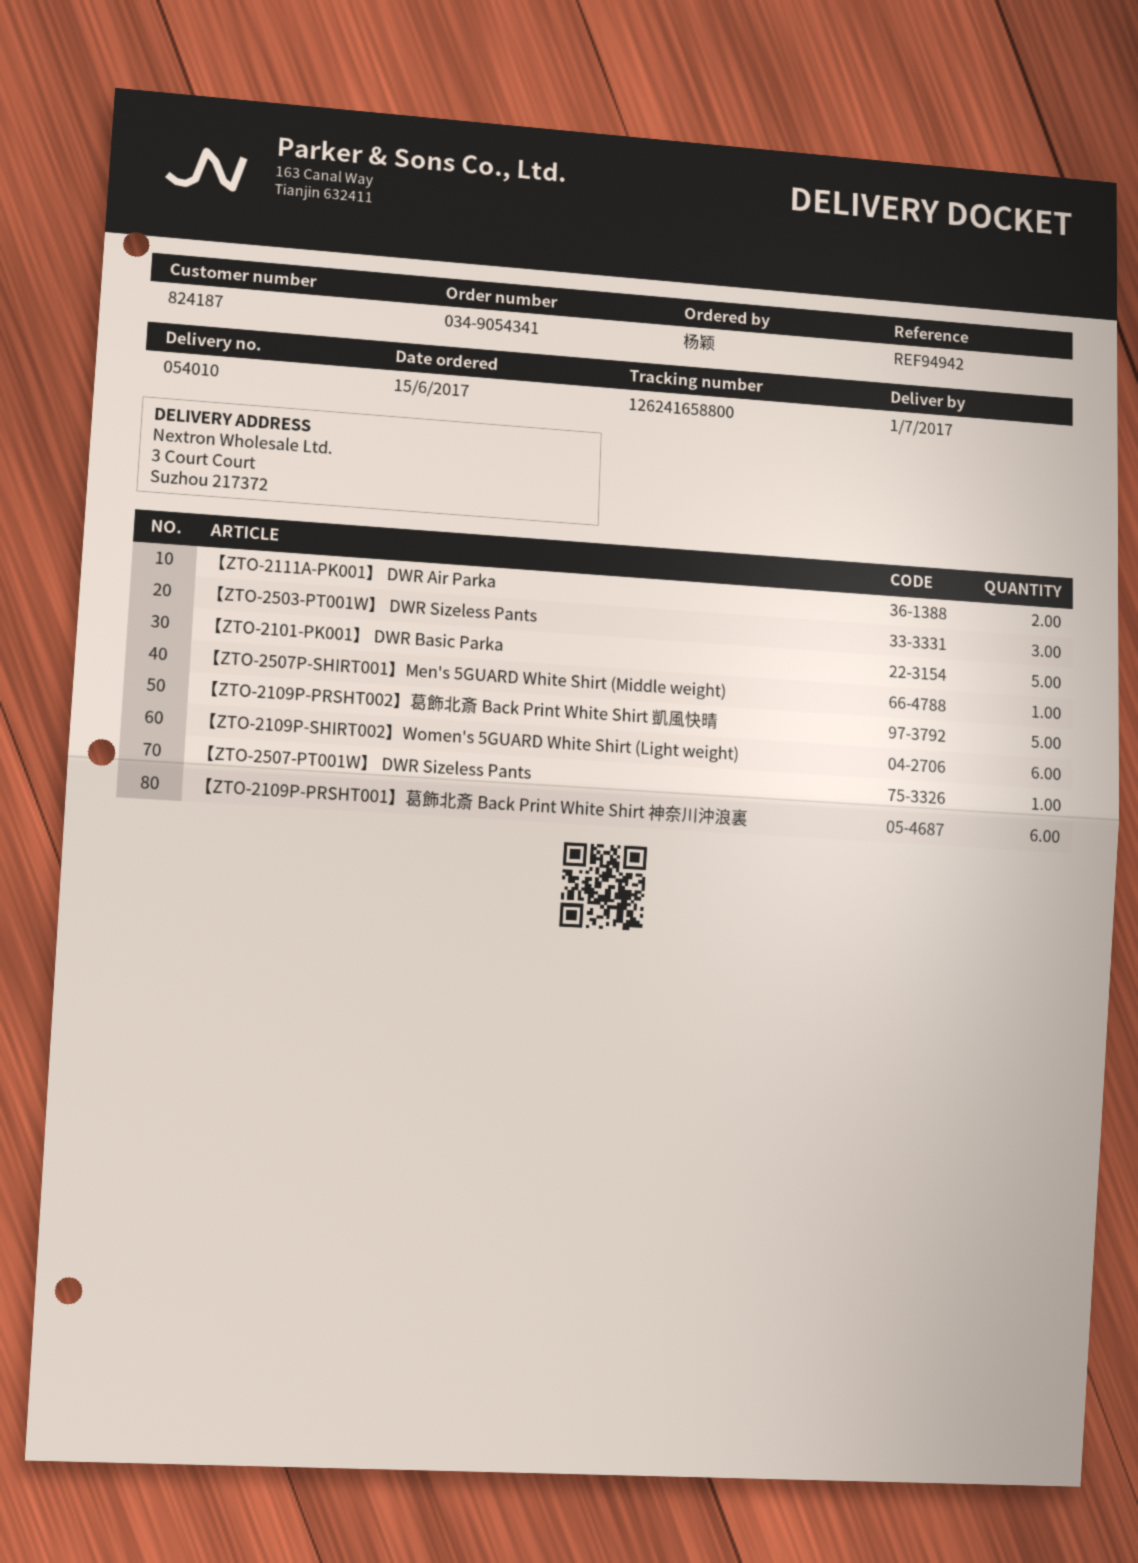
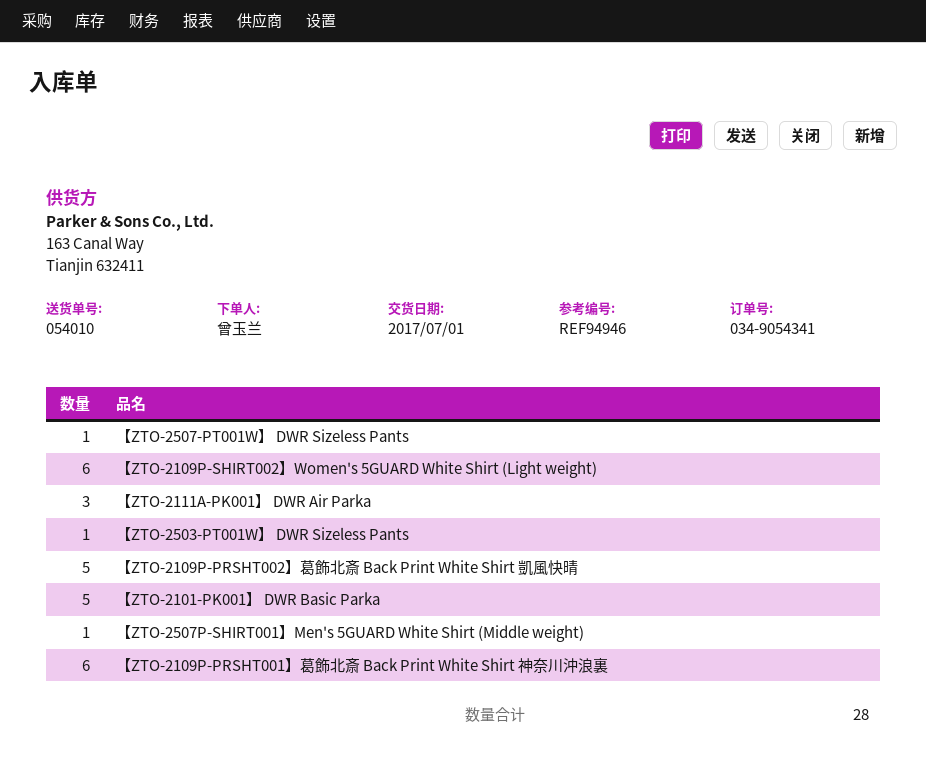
reference: REF94942 -> REF94946
ordered by: 杨颖 -> 曾玉兰
【ZTO-2111A-PK001】 DWR Air Parka: 2 -> 3
【ZTO-2503-PT001W】 DWR Sizeless Pants: 3 -> 1

